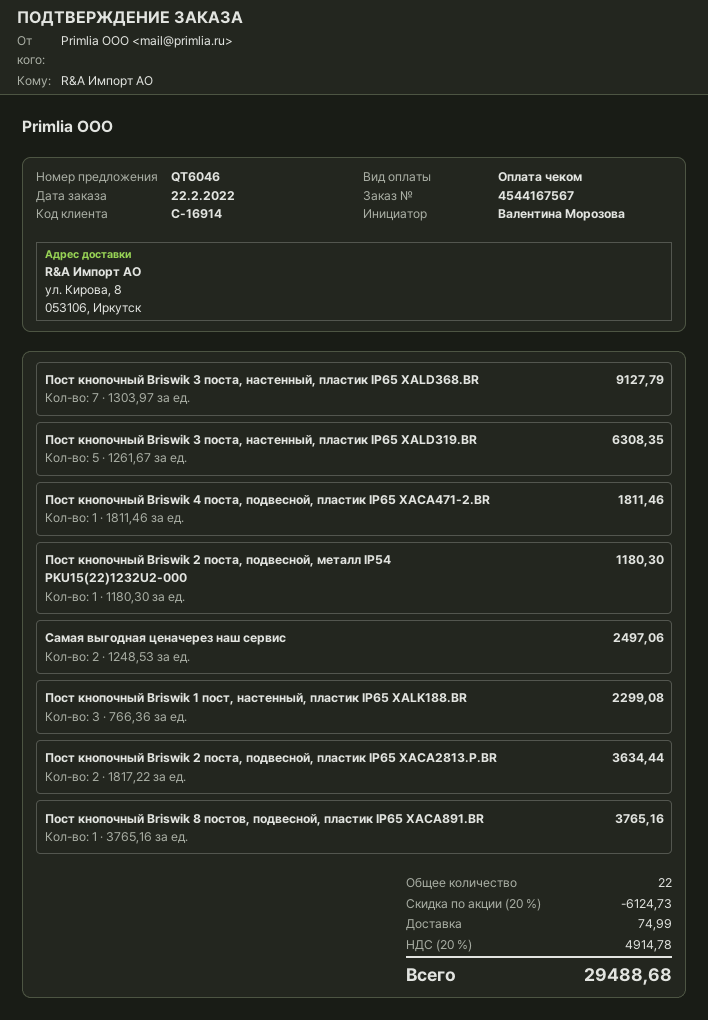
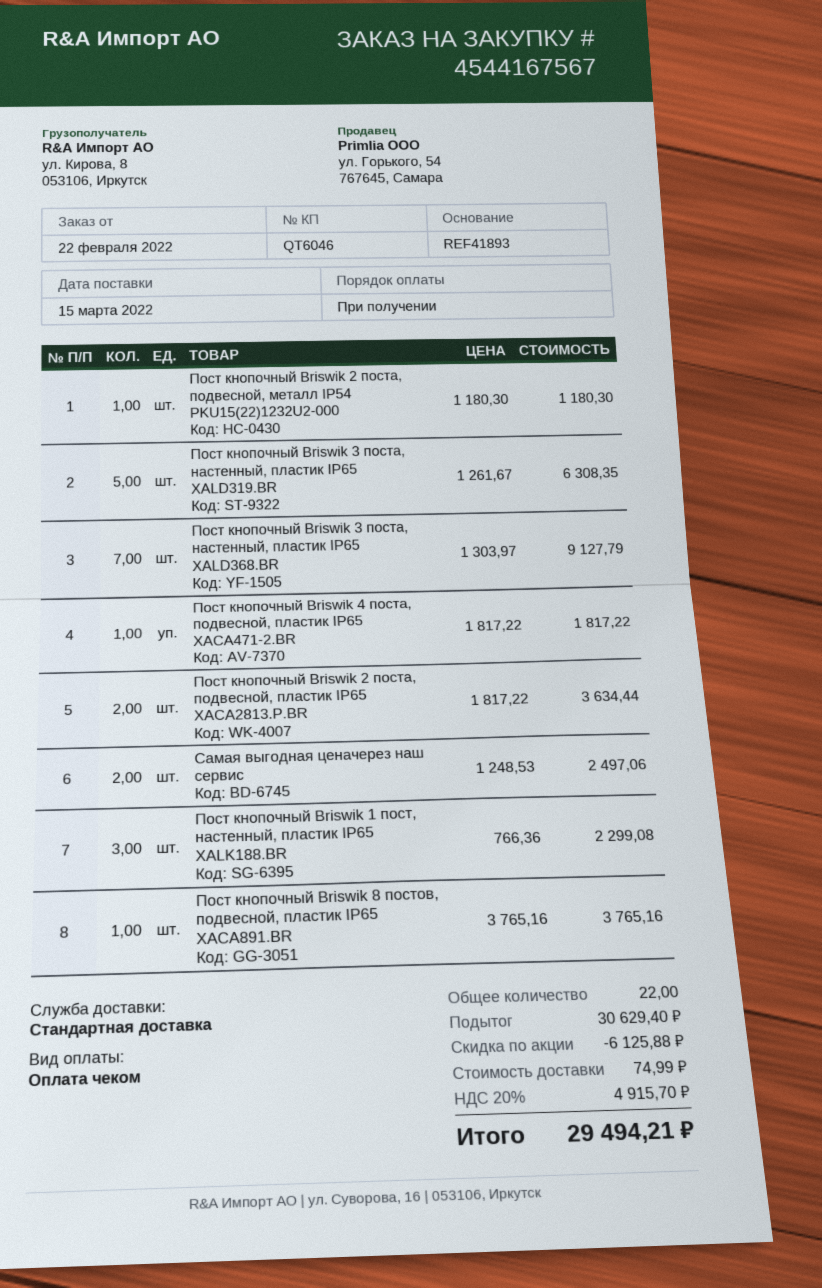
Пост кнопочный Briswik 4 поста, подвесной, пластик IP65 XACA471-2.BR: 1 x 1811.46 = 1811.46 -> 1 x 1817.22 = 1817.22
discount: 6124.73 -> 6125.88
tax: 20% = 4914.78 -> 20% = 4915.70
total: 29488.68 -> 29494.21

